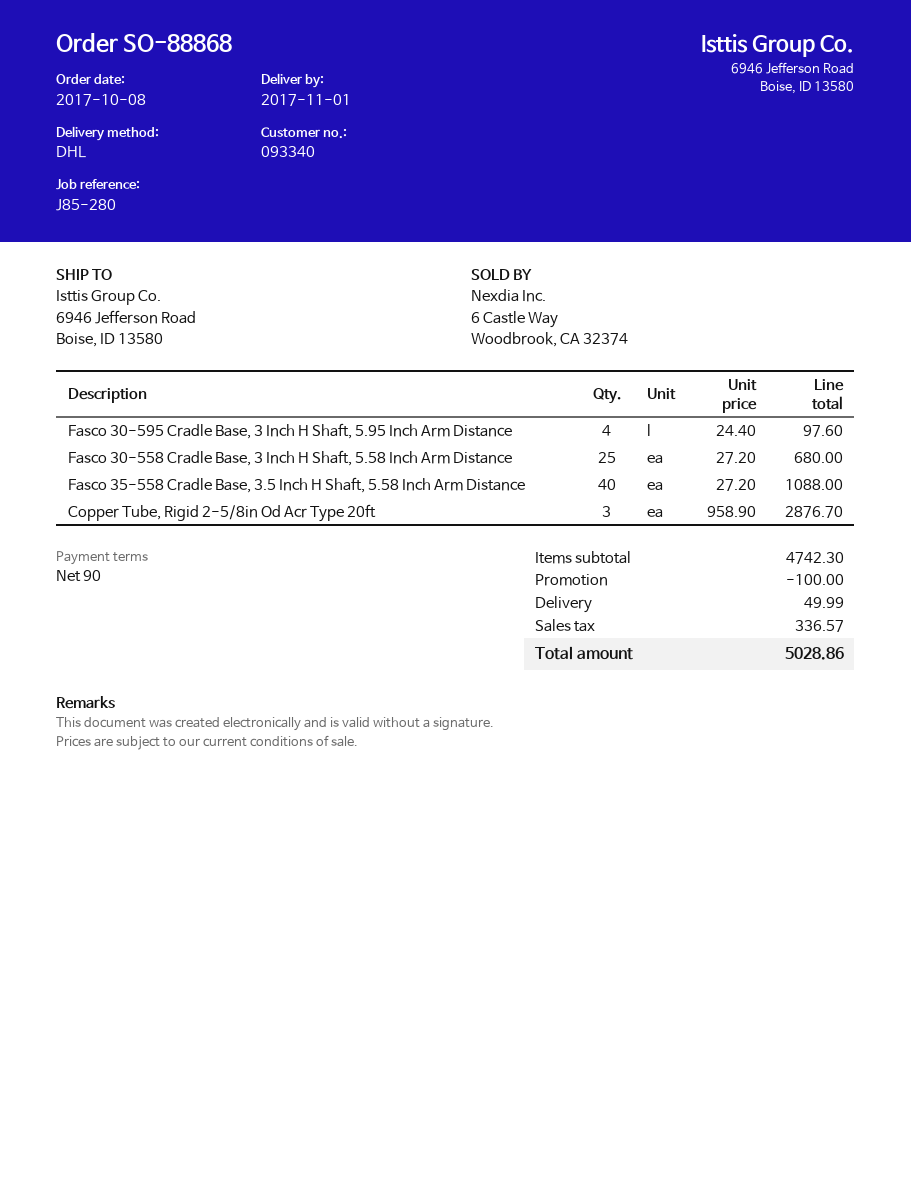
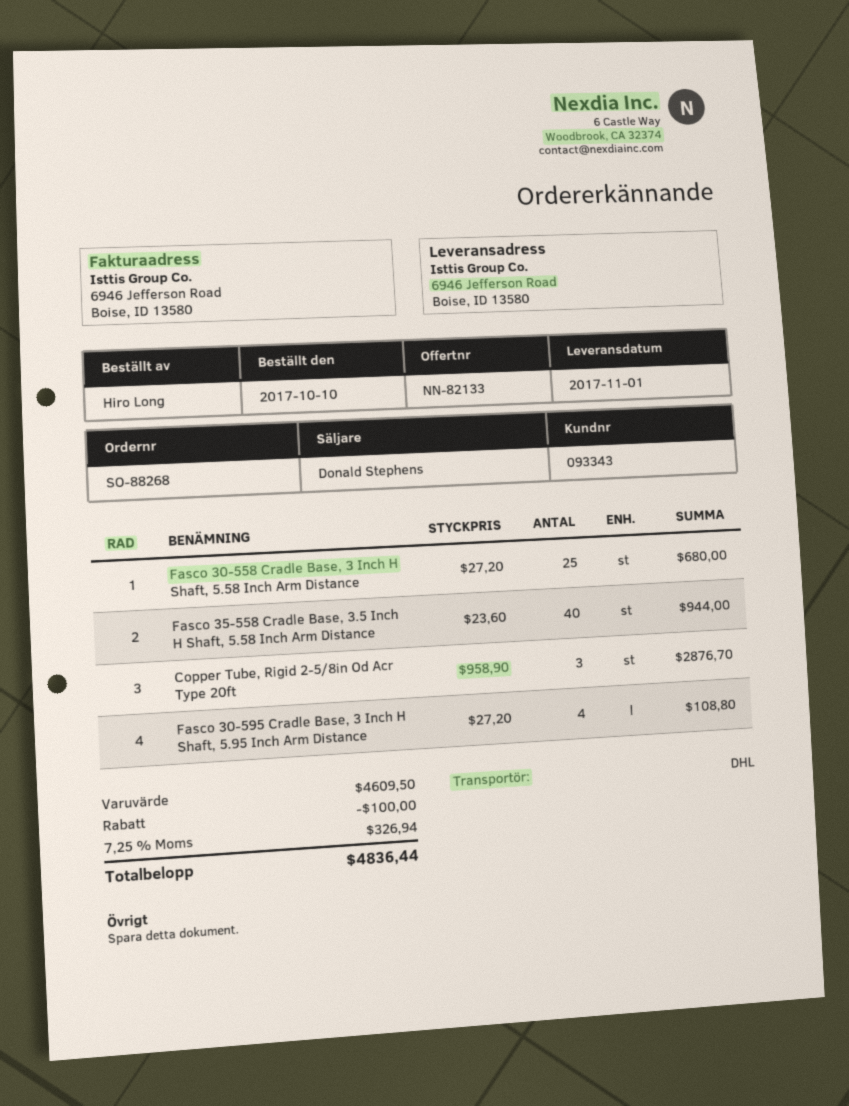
order number: SO-88868 -> SO-88268
order date: 2017-10-08 -> 2017-10-10
customer number: 093340 -> 093343
Fasco 30-595 Cradle Base, 3 Inch H Shaft, 5.95 Inch Arm Distance: 4 x 24.40 = 97.60 -> 4 x 27.20 = 108.80
Fasco 35-558 Cradle Base, 3.5 Inch H Shaft, 5.58 Inch Arm Distance: 40 x 27.20 = 1088.00 -> 40 x 23.60 = 944.00
subtotal: 4742.30 -> 4609.50
shipping: 49.99 -> none
tax: 336.57 -> 326.94
total: 5028.86 -> 4836.44

